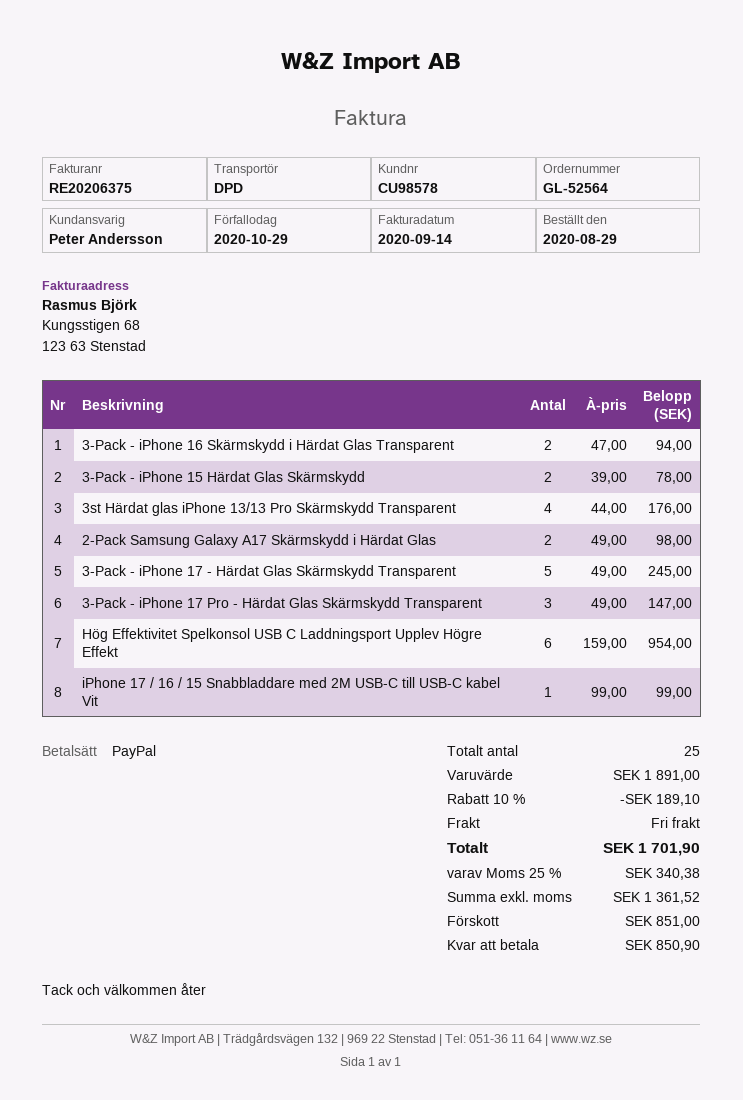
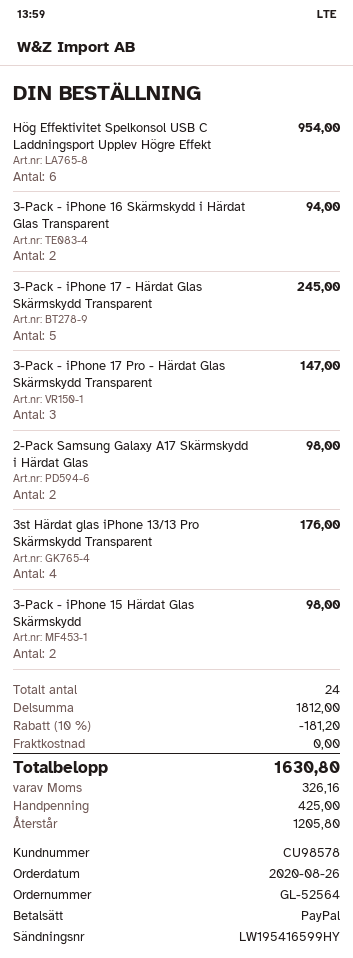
order date: 2020-08-29 -> 2020-08-26
3-Pack - iPhone 15 Härdat Glas Skärmskydd: 2 for 78.00 -> 2 for 98.00
iPhone 17 / 16 / 15 Snabbladdare med 2M USB-C till USB-C kabel Vit: 1 for 99.00 -> none
total quantity: 25 -> 24
subtotal: 1891.00 -> 1812.00
discount: 10% = 189.10 -> 10% = 181.20
tax: 340.38 -> 326.16
total: 1701.90 -> 1630.80
deposit: 851.00 -> 425.00
balance: 850.90 -> 1205.80

